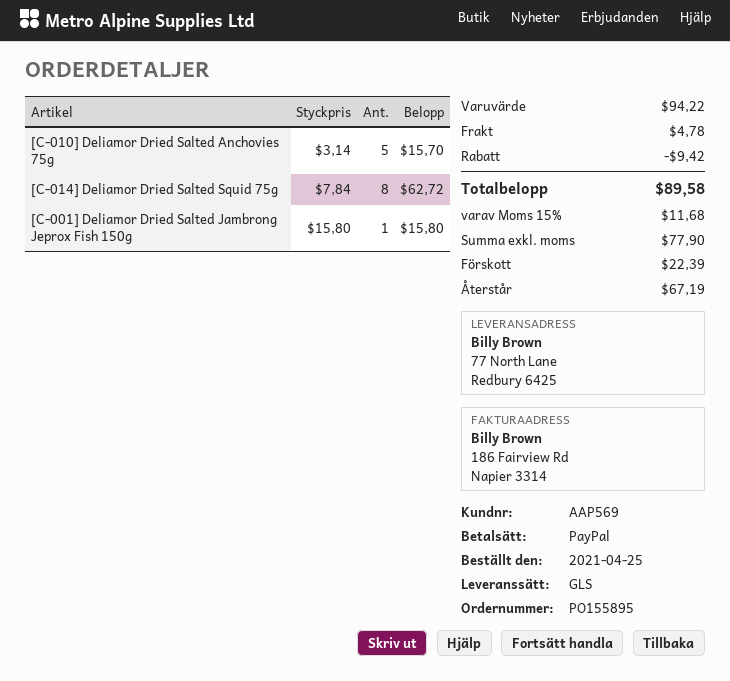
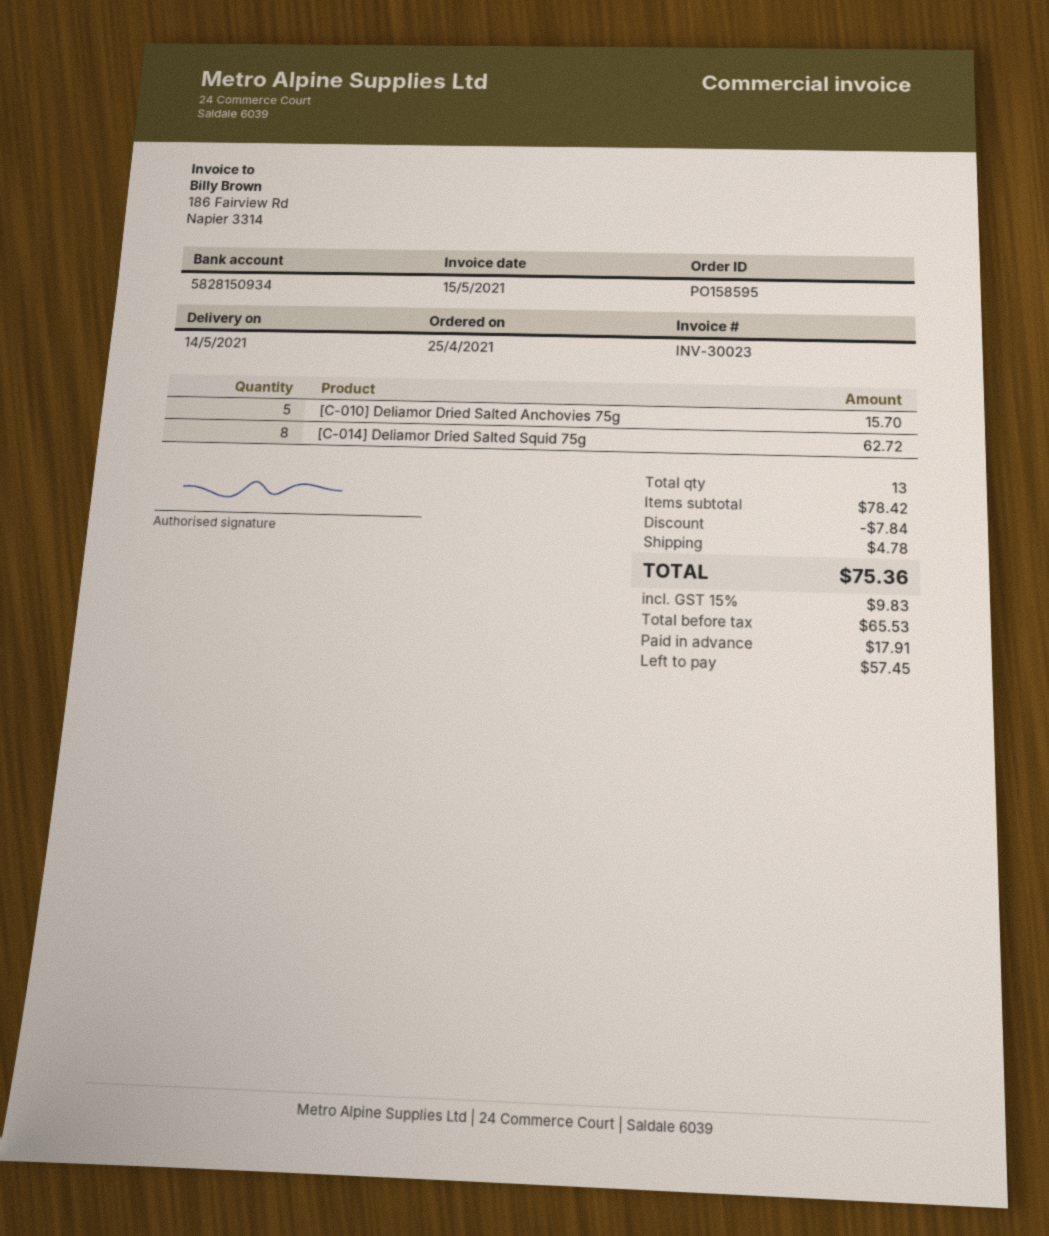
order number: PO155895 -> PO158595
[C-001] Deliamor Dried Salted Jambrong Jeprox Fish 150g: 1 for 15.80 -> none
subtotal: 94.22 -> 78.42
discount: 9.42 -> 7.84
net: 77.90 -> 65.53
tax: 15% = 11.68 -> 15% = 9.83
total: 89.58 -> 75.36
deposit: 22.39 -> 17.91
balance: 67.19 -> 57.45

